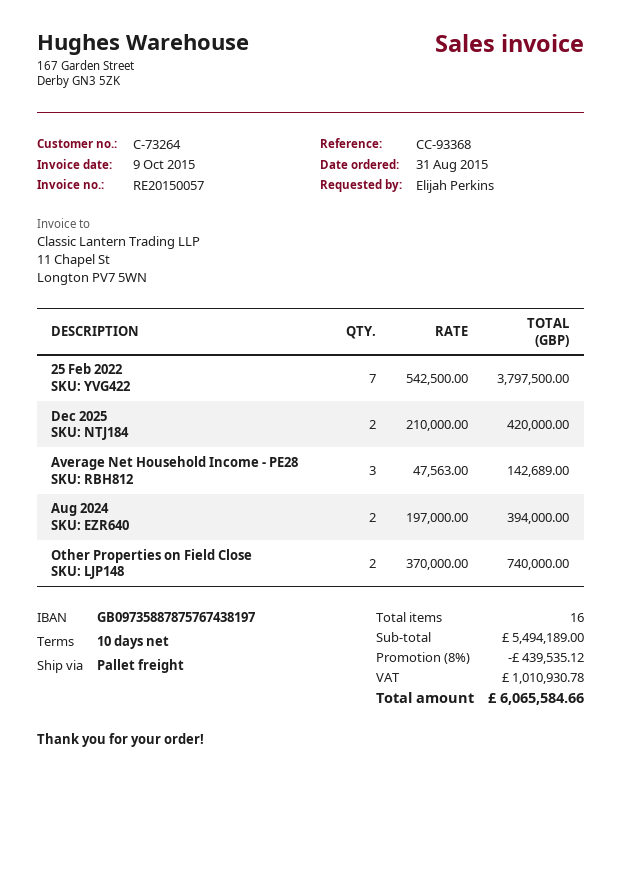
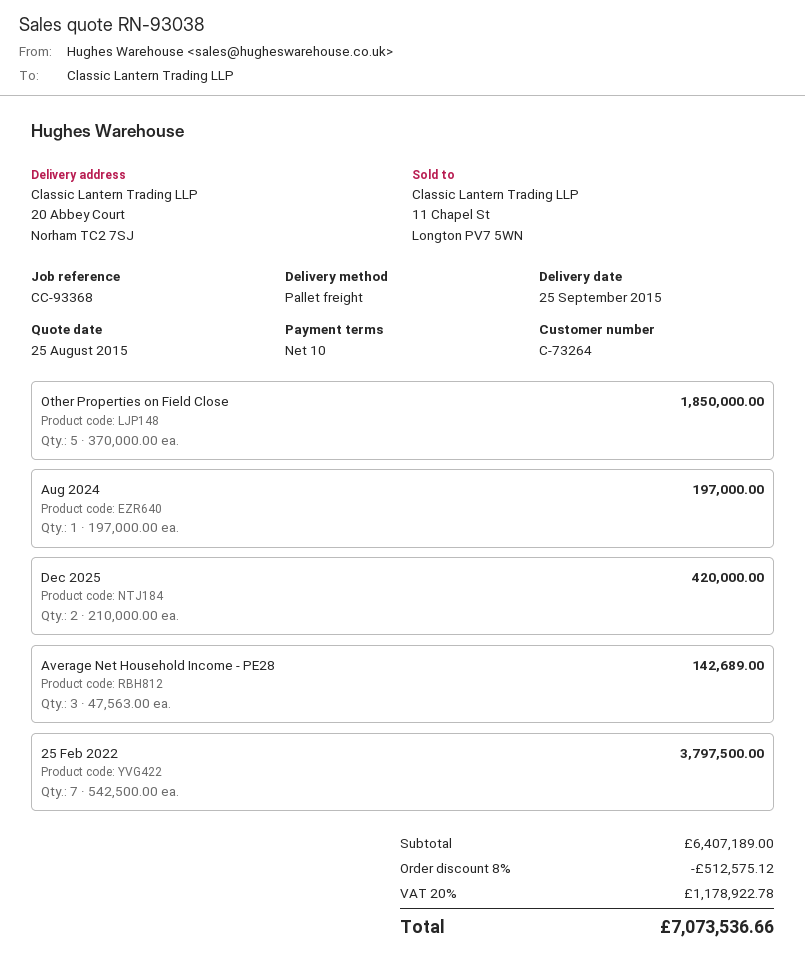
Aug 2024: 2 x 197000.00 = 394000.00 -> 1 x 197000.00 = 197000.00
Other Properties on Field Close: 2 x 370000.00 = 740000.00 -> 5 x 370000.00 = 1850000.00
subtotal: 5494189.00 -> 6407189.00
discount: 8% = 439535.12 -> 8% = 512575.12
tax: 1010930.78 -> 1178922.78
total: 6065584.66 -> 7073536.66

